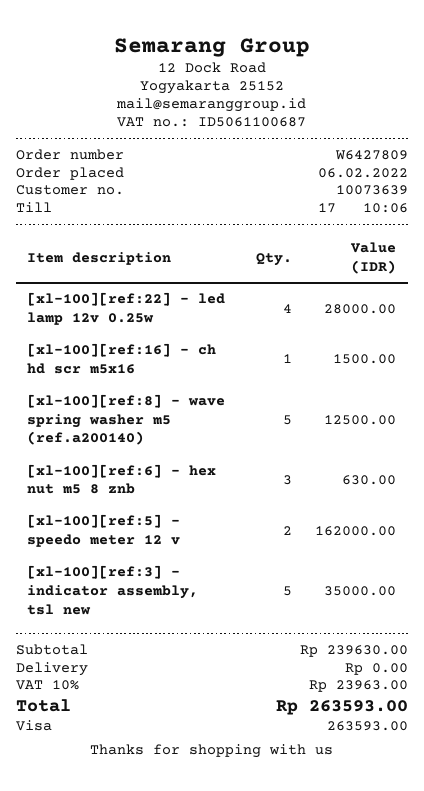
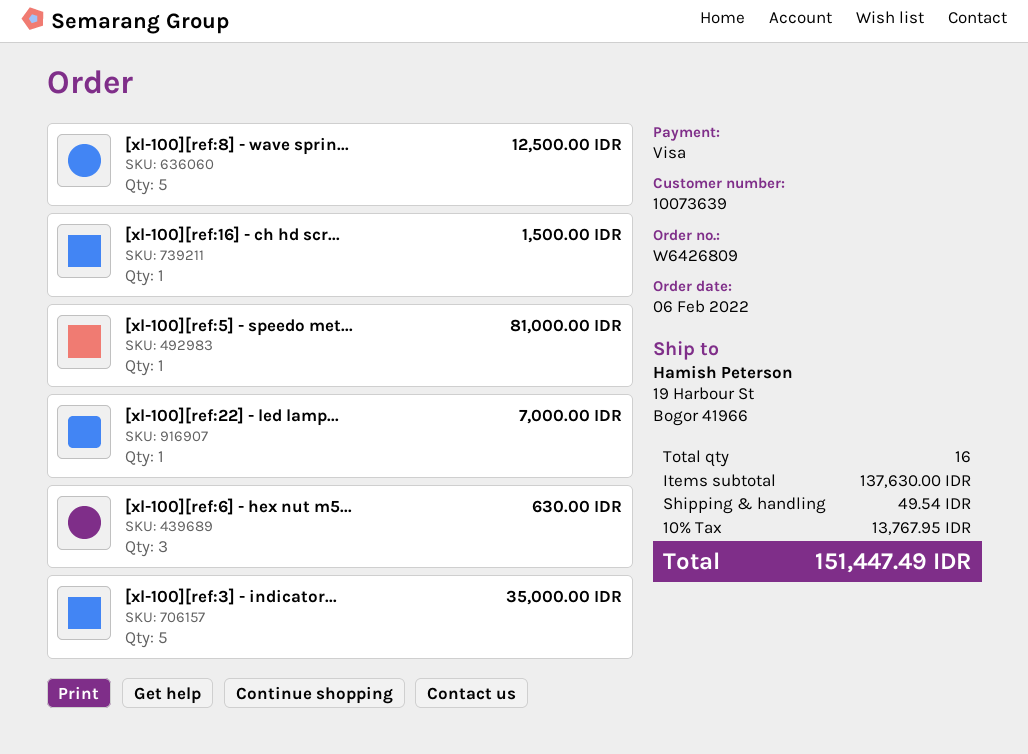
order number: W6427809 -> W6426809
[xl-100][ref:22] - led lamp 12v 0.25w: 4 for 28000.00 -> 1 for 7000.00
[xl-100][ref:5] - speedo meter 12 v: 2 for 162000.00 -> 1 for 81000.00
subtotal: 239630.00 -> 137630.00
shipping: 0.00 -> 49.54
tax: 10% = 23963.00 -> 10% = 13767.95
total: 263593.00 -> 151447.49

